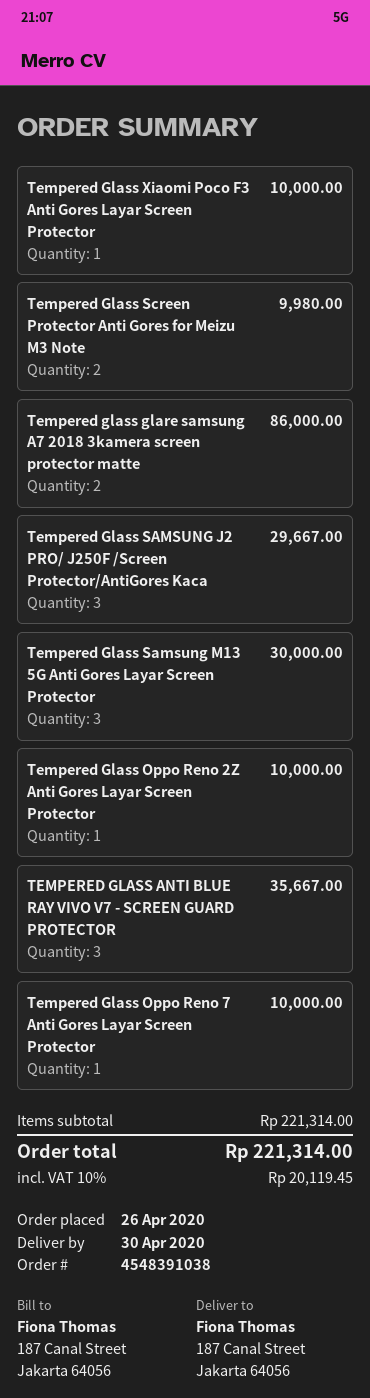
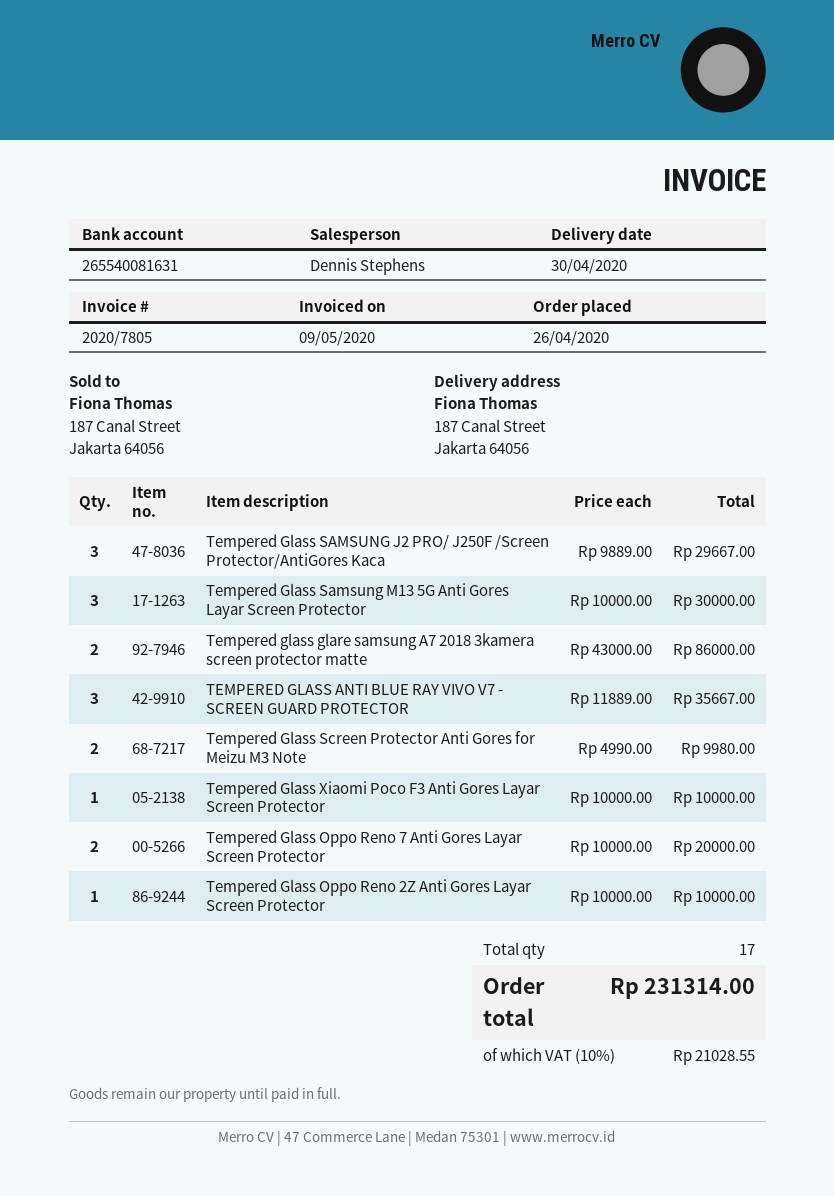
Tempered Glass Oppo Reno 7 Anti Gores Layar Screen Protector: 1 for 10000.00 -> 2 for 20000.00
tax: 10% = 20119.45 -> 10% = 21028.55
total: 221314.00 -> 231314.00

